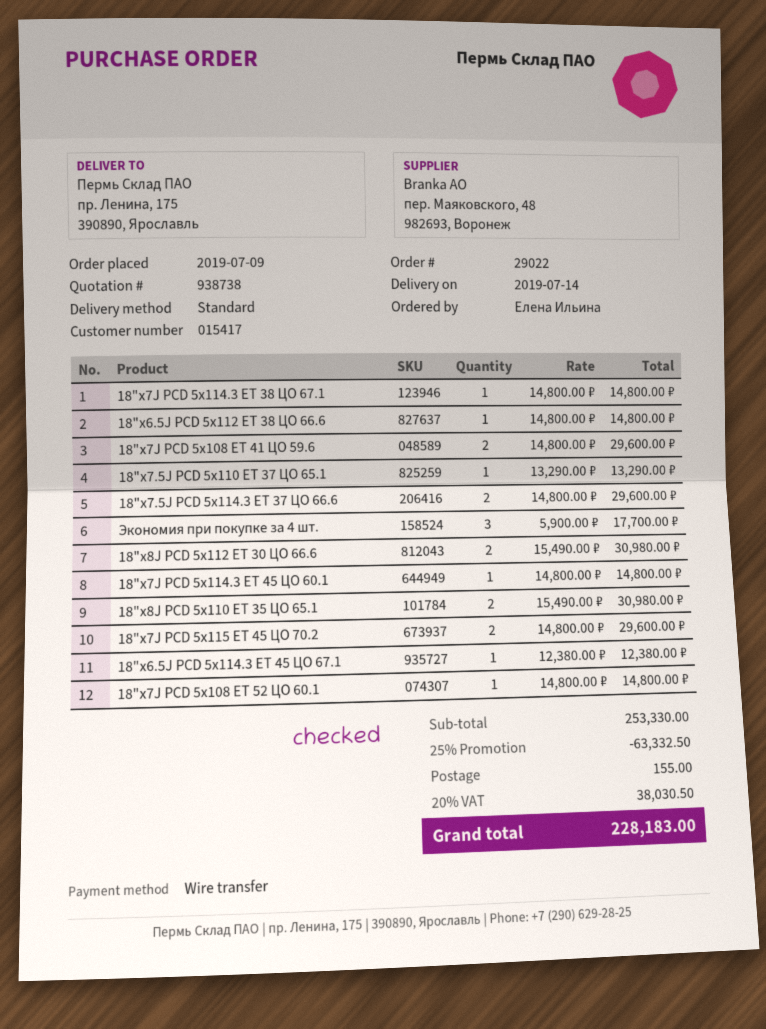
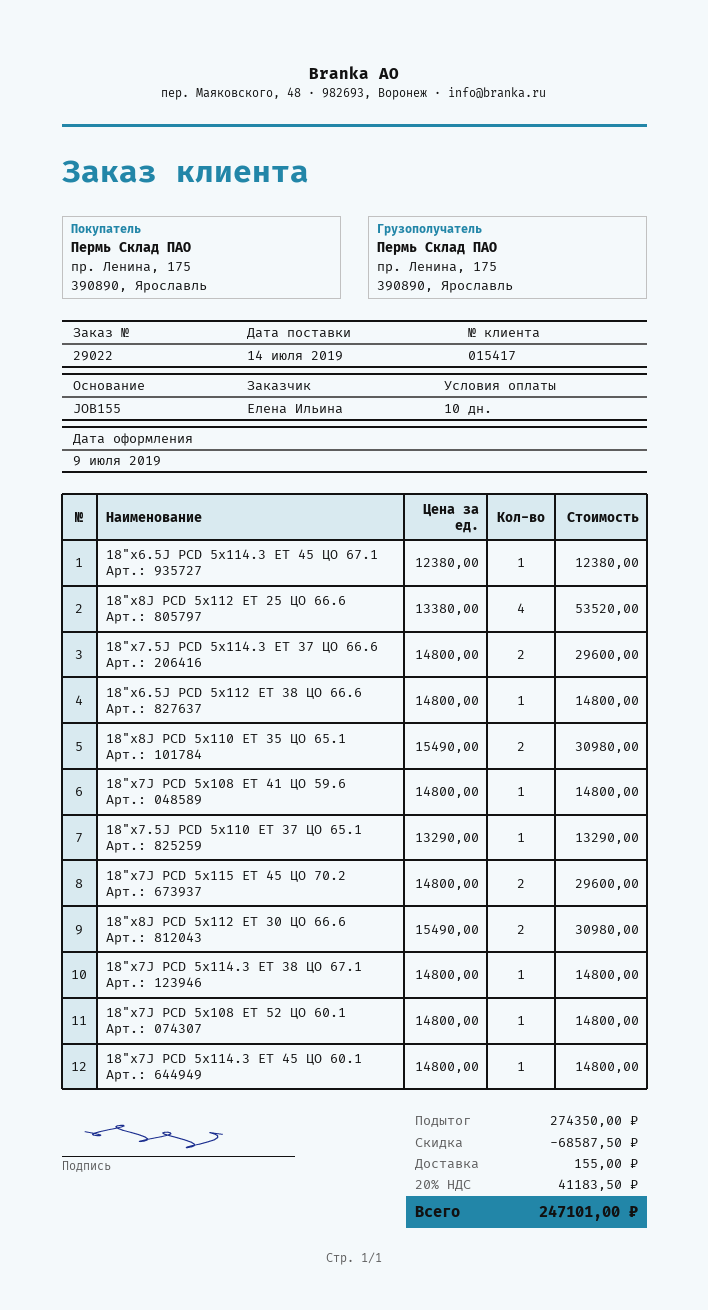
18"x7J PCD 5x108 ЕТ 41 ЦО 59.6: 2 x 14800.00 = 29600.00 -> 1 x 14800.00 = 14800.00
Экономия при покупке за 4 шт.: 3 x 5900.00 = 17700.00 -> none
18"x8J PCD 5x112 ЕТ 25 ЦО 66.6: none -> 4 x 13380.00 = 53520.00
subtotal: 253330.00 -> 274350.00
discount: 63332.50 -> 68587.50
tax: 20% = 38030.50 -> 20% = 41183.50
total: 228183.00 -> 247101.00

